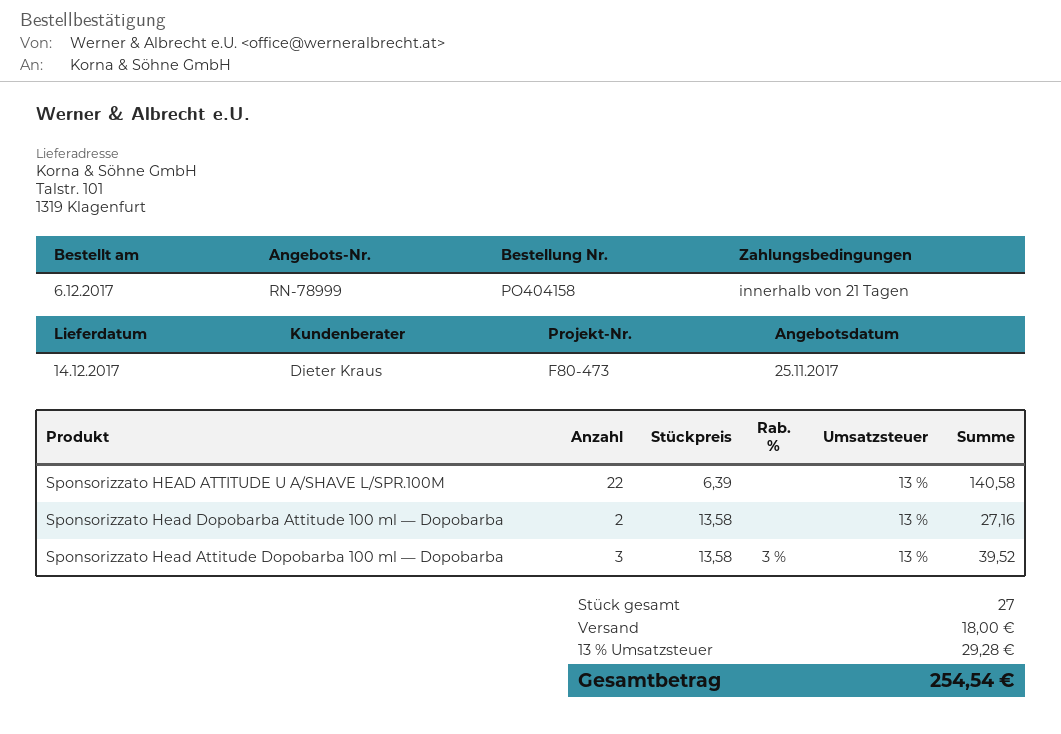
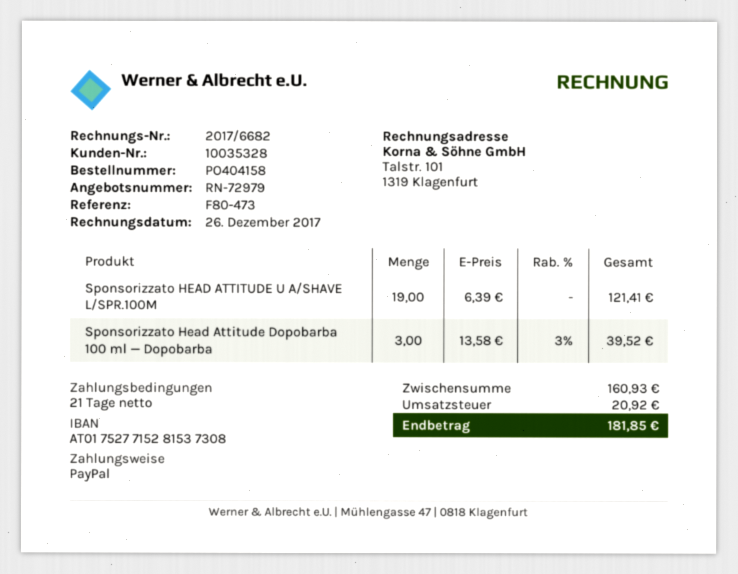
quote number: RN-78999 -> RN-72979
Sponsorizzato HEAD ATTITUDE U A/SHAVE L/SPR.100M: 22 x 6.39 = 140.58 -> 19 x 6.39 = 121.41
Sponsorizzato Head Dopobarba Attitude 100 ml — Dopobarba: 2 x 13.58 = 27.16 -> none
shipping: 18.00 -> none
tax: 29.28 -> 20.92
total: 254.54 -> 181.85

